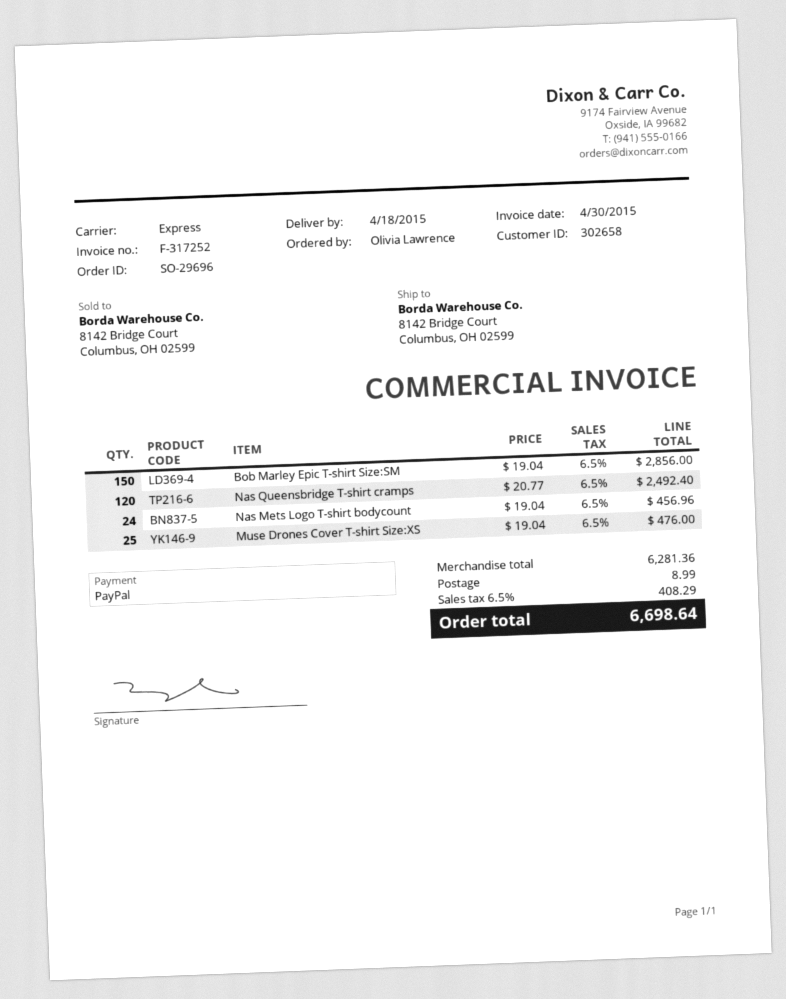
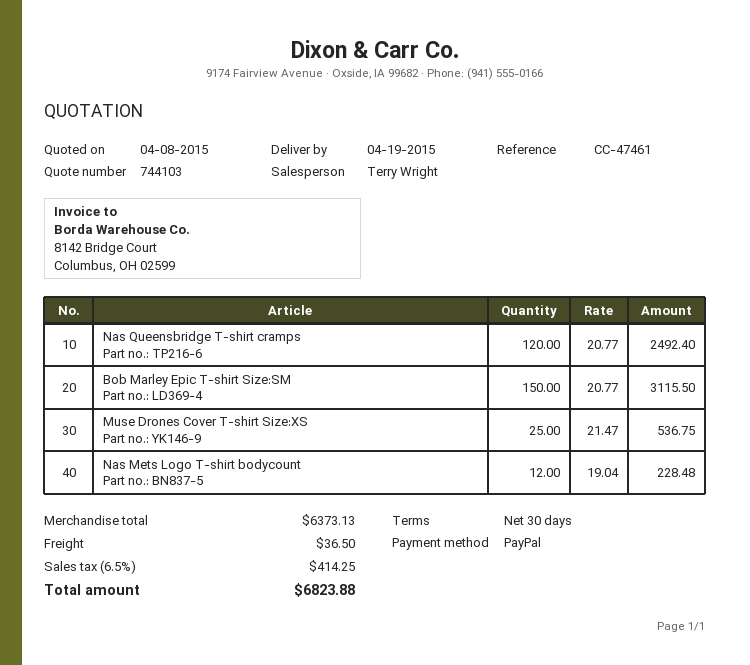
delivery date: 2015-04-18 -> 2015-04-19
Bob Marley Epic T-shirt Size:SM: 150 x 19.04 = 2856.00 -> 150 x 20.77 = 3115.50
Nas Mets Logo T-shirt bodycount: 24 x 19.04 = 456.96 -> 12 x 19.04 = 228.48
Muse Drones Cover T-shirt Size:XS: 25 x 19.04 = 476.00 -> 25 x 21.47 = 536.75
subtotal: 6281.36 -> 6373.13
shipping: 8.99 -> 36.50
tax: 6.5% = 408.29 -> 6.5% = 414.25
total: 6698.64 -> 6823.88

